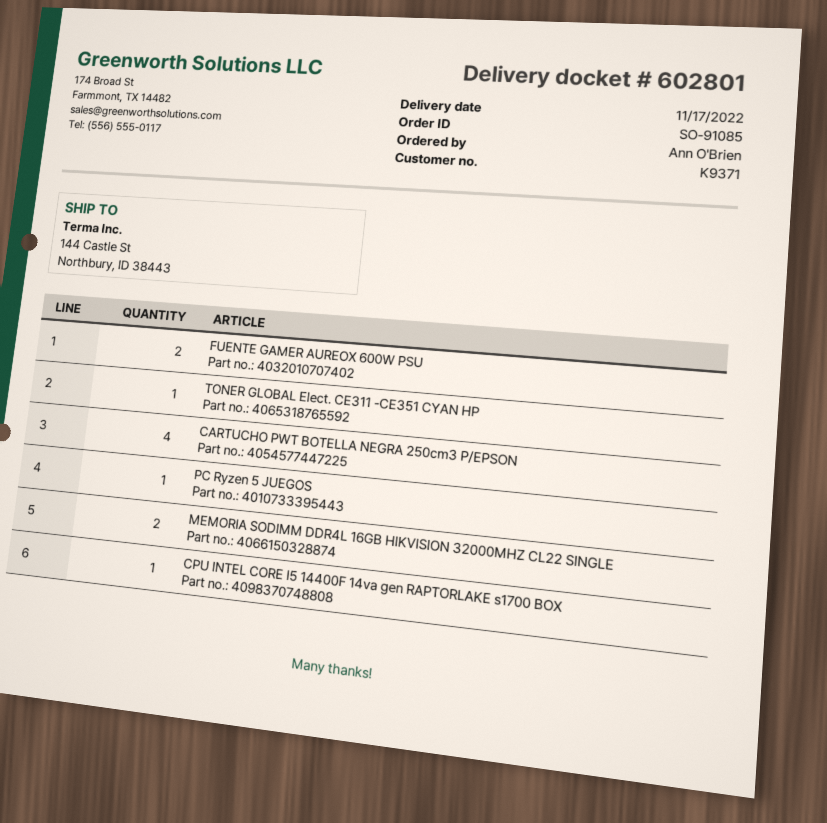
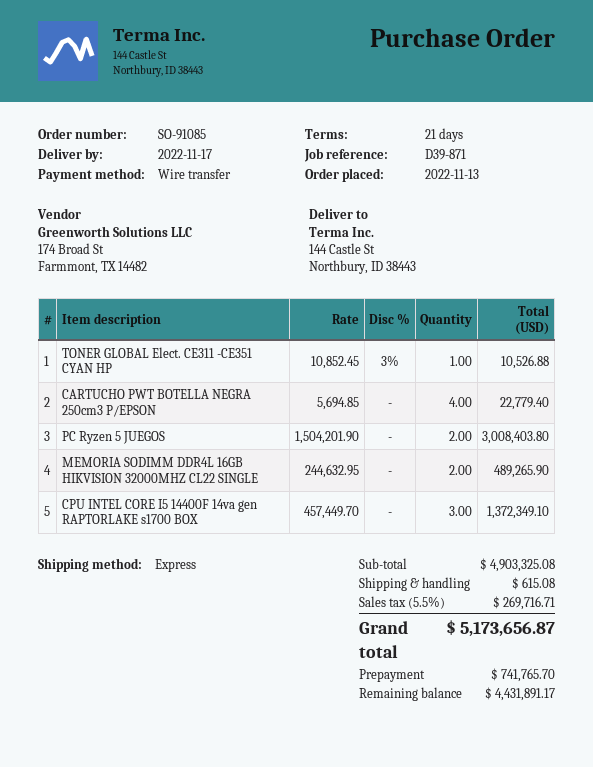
FUENTE GAMER AUREOX 600W PSU: 2 -> none
PC Ryzen 5 JUEGOS: 1 -> 2
CPU INTEL CORE I5 14400F 14va gen RAPTORLAKE s1700 BOX: 1 -> 3

